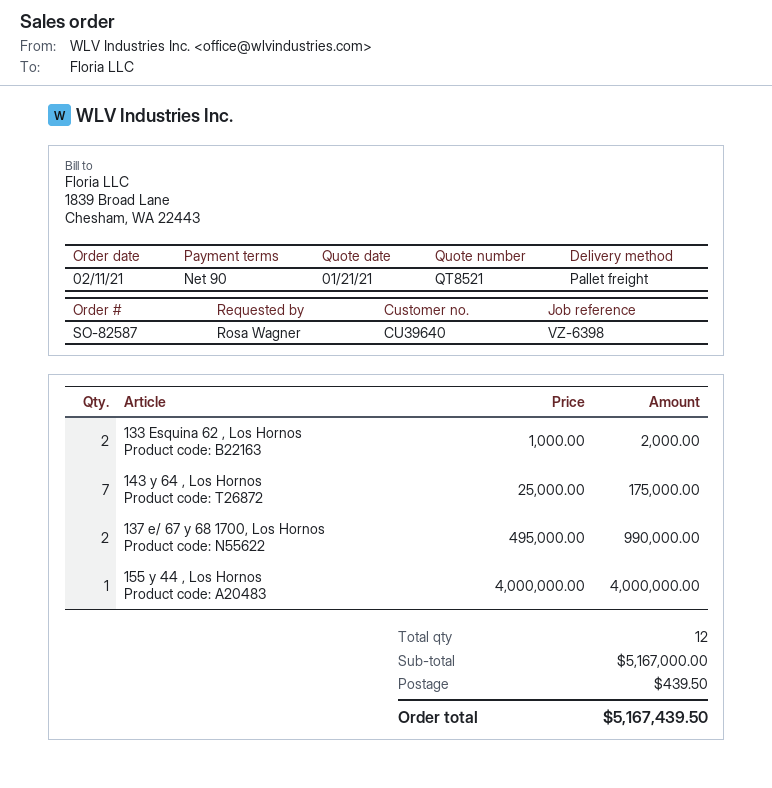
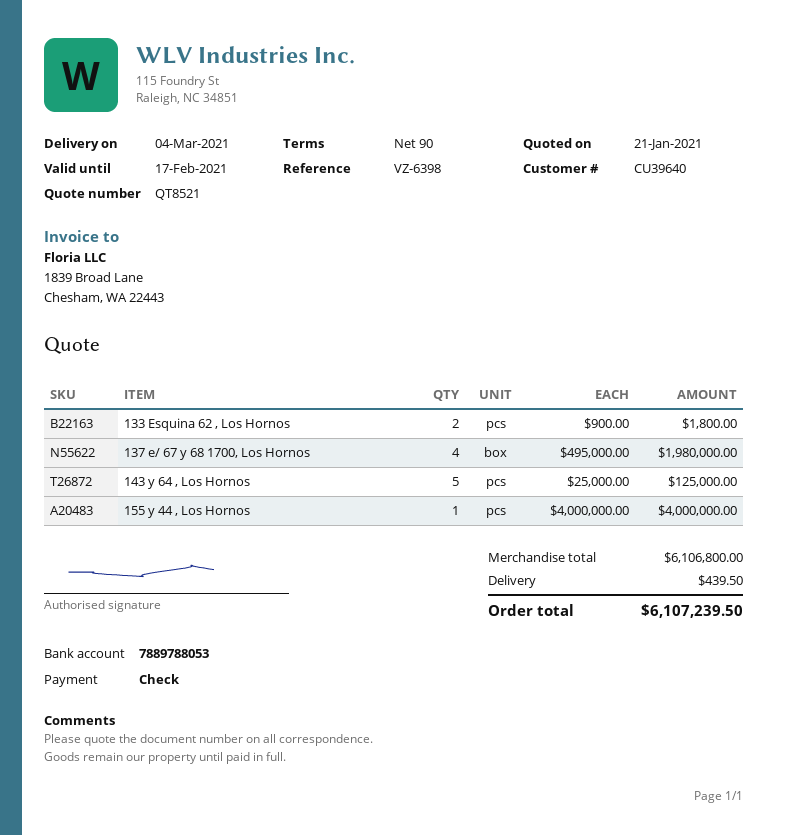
133 Esquina 62 , Los Hornos: 2 x 1000.00 = 2000.00 -> 2 x 900.00 = 1800.00
143 y 64 , Los Hornos: 7 x 25000.00 = 175000.00 -> 5 x 25000.00 = 125000.00
137 e/ 67 y 68 1700, Los Hornos: 2 x 495000.00 = 990000.00 -> 4 x 495000.00 = 1980000.00
subtotal: 5167000.00 -> 6106800.00
total: 5167439.50 -> 6107239.50

